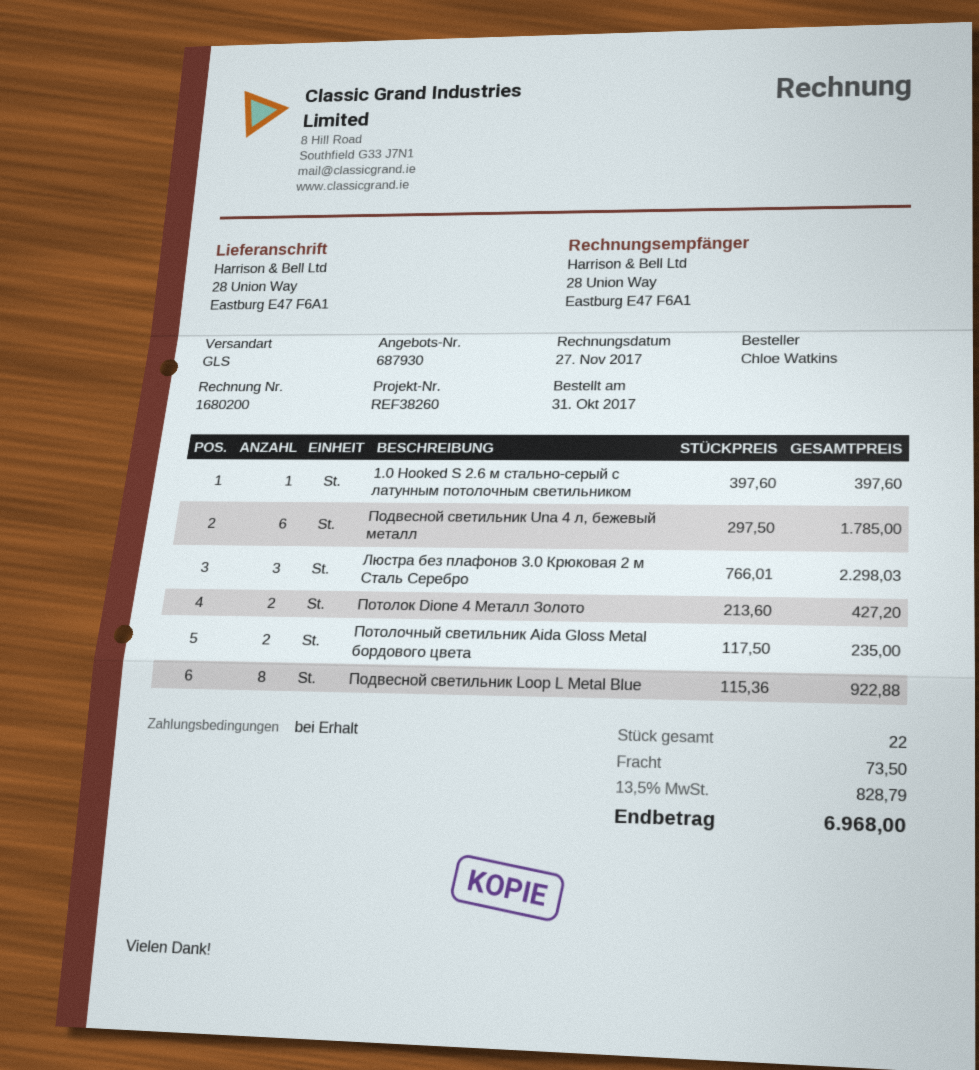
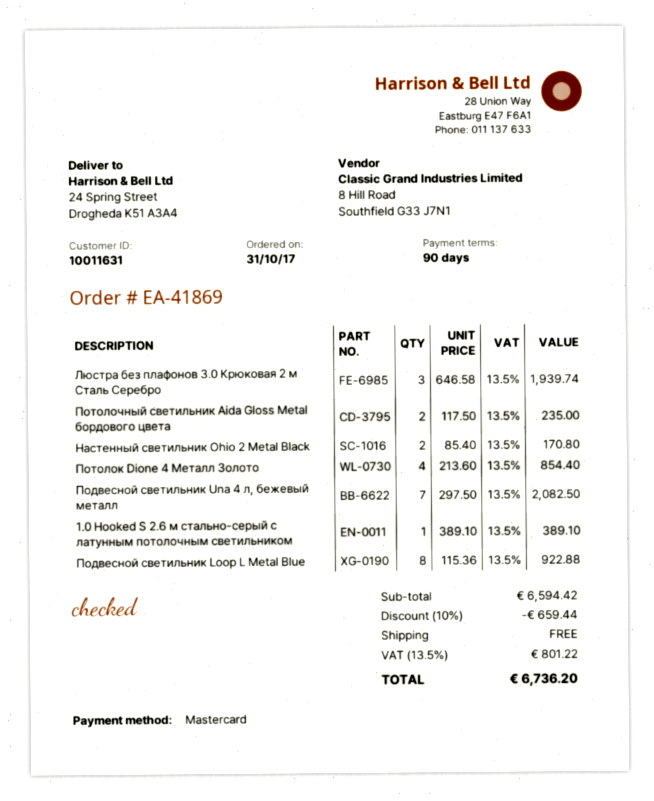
payment terms: on receipt -> 90 days
ship to: 28 Union Way, Eastburg E47 F6A1 -> 24 Spring Street, Drogheda K51 A3A4
1.0 Hooked S 2.6 м стально-серый с латунным потолочным светильником: 1 x 397.60 = 397.60 -> 1 x 389.10 = 389.10
Подвесной светильник Una 4 л, бежевый металл: 6 x 297.50 = 1785.00 -> 7 x 297.50 = 2082.50
Люстра без плафонов 3.0 Крюковая 2 м Сталь Серебро: 3 x 766.01 = 2298.03 -> 3 x 646.58 = 1939.74
Потолок Dione 4 Металл Золото: 2 x 213.60 = 427.20 -> 4 x 213.60 = 854.40
Настенный светильник Ohio 2 Metal Black: none -> 2 x 85.40 = 170.80
discount: none -> 10% = 659.44
shipping: 73.50 -> 0.00
tax: 13.5% = 828.79 -> 13.5% = 801.22
total: 6968.00 -> 6736.20

